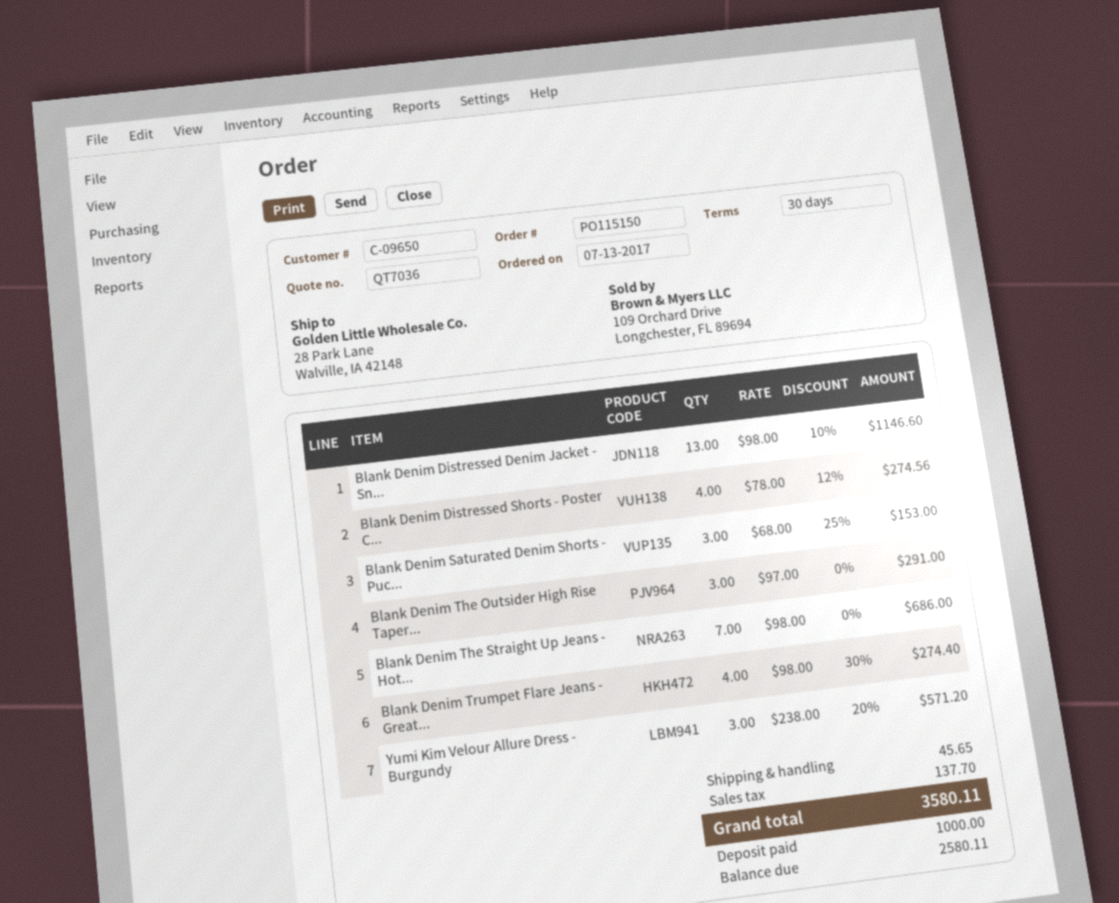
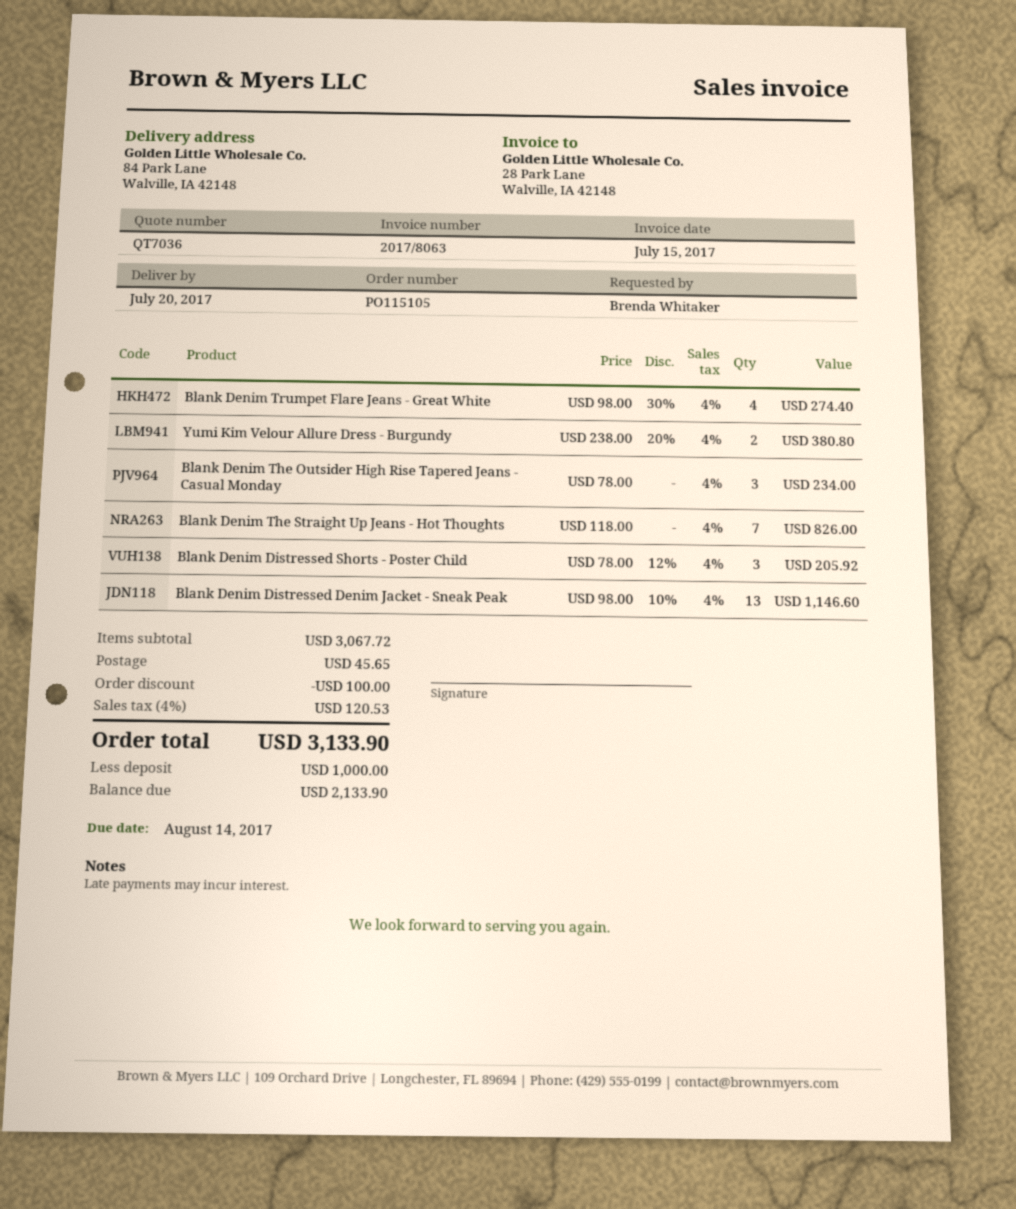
order number: PO115150 -> PO115105
ship to: 28 Park Lane, Walville, IA 42148 -> 84 Park Lane, Walville, IA 42148
Blank Denim Distressed Shorts - Poster C...: 4 x 78.00 - 12% = 274.56 -> 3 x 78.00 - 12% = 205.92
Blank Denim Saturated Denim Shorts - Puc...: 3 x 68.00 - 25% = 153.00 -> none
Blank Denim The Outsider High Rise Taper...: 3 x 97.00 = 291.00 -> 3 x 78.00 = 234.00
Blank Denim The Straight Up Jeans - Hot...: 7 x 98.00 = 686.00 -> 7 x 118.00 = 826.00
Yumi Kim Velour Allure Dress - Burgundy: 3 x 238.00 - 20% = 571.20 -> 2 x 238.00 - 20% = 380.80
discount: none -> 100.00
tax: 137.70 -> 120.53
total: 3580.11 -> 3133.90
balance: 2580.11 -> 2133.90

